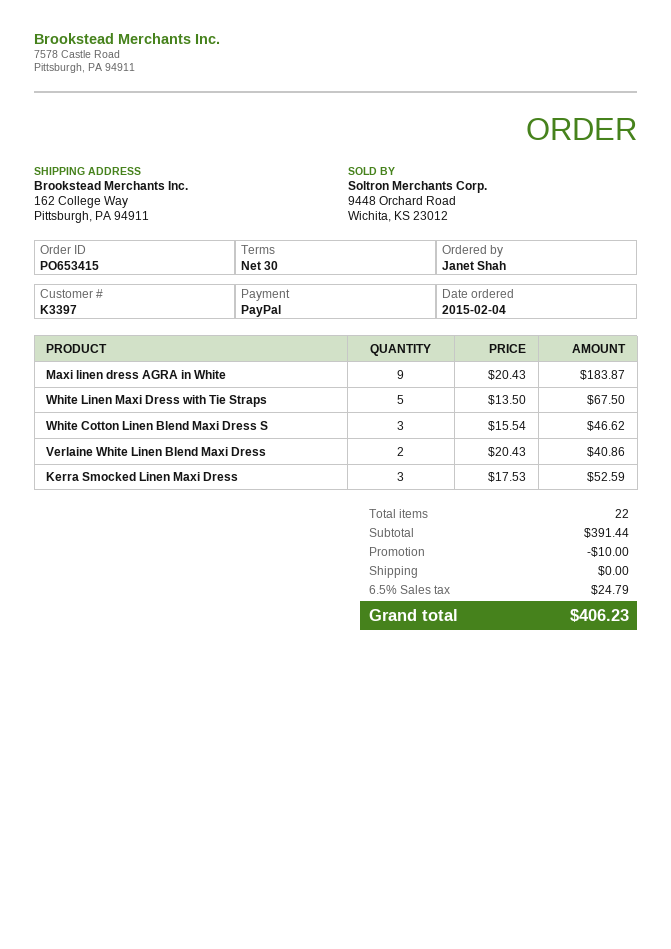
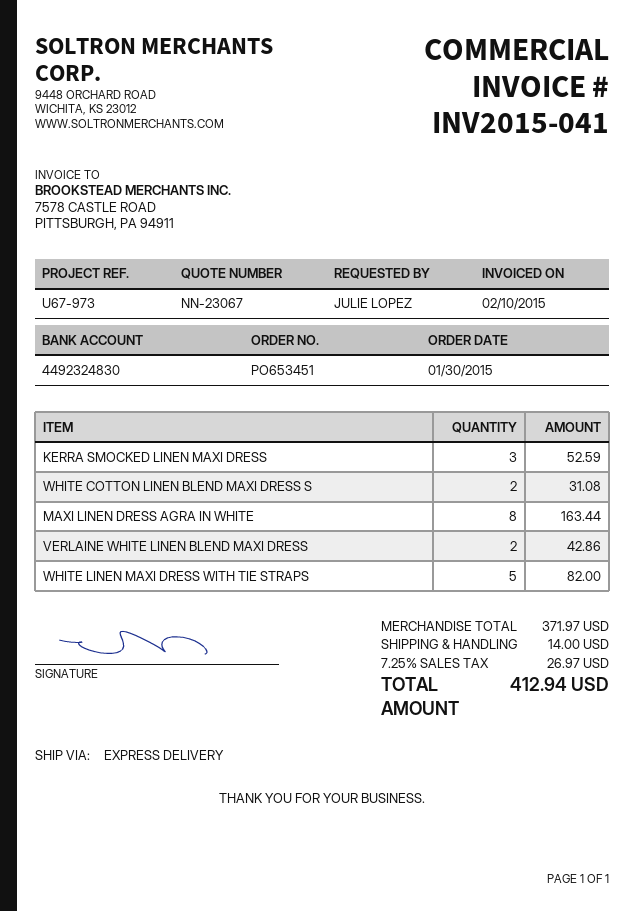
order number: PO653415 -> PO653451
order date: 2015-02-04 -> 2015-01-30
ordered by: Janet Shah -> JULIE LOPEZ
Maxi linen dress AGRA in White: 9 for 183.87 -> 8 for 163.44
White Linen Maxi Dress with Tie Straps: 5 for 67.50 -> 5 for 82.00
White Cotton Linen Blend Maxi Dress S: 3 for 46.62 -> 2 for 31.08
Verlaine White Linen Blend Maxi Dress: 2 for 40.86 -> 2 for 42.86
subtotal: 391.44 -> 371.97
discount: 10.00 -> none
shipping: 0.00 -> 14.00
tax: 6.5% = 24.79 -> 7.25% = 26.97
total: 406.23 -> 412.94

